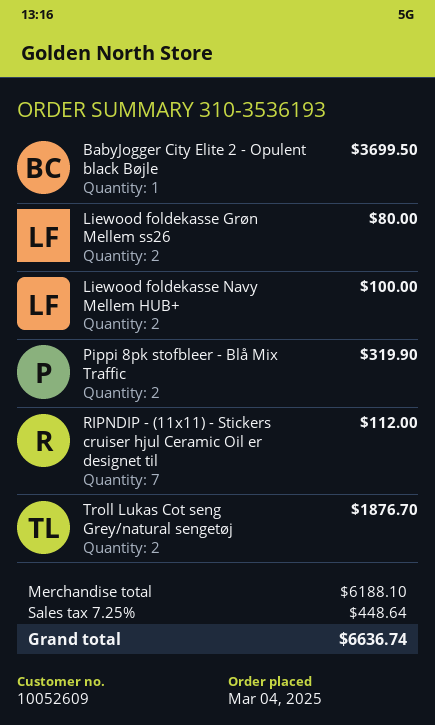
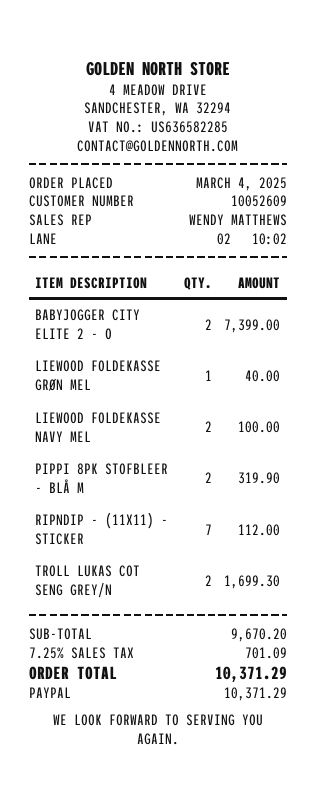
BabyJogger City Elite 2 - Opulent black Bøjle: 1 for 3699.50 -> 2 for 7399.00
Liewood foldekasse Grøn Mellem ss26: 2 for 80.00 -> 1 for 40.00
Troll Lukas Cot seng Grey/natural sengetøj: 2 for 1876.70 -> 2 for 1699.30
subtotal: 6188.10 -> 9670.20
tax: 7.25% = 448.64 -> 7.25% = 701.09
total: 6636.74 -> 10371.29

